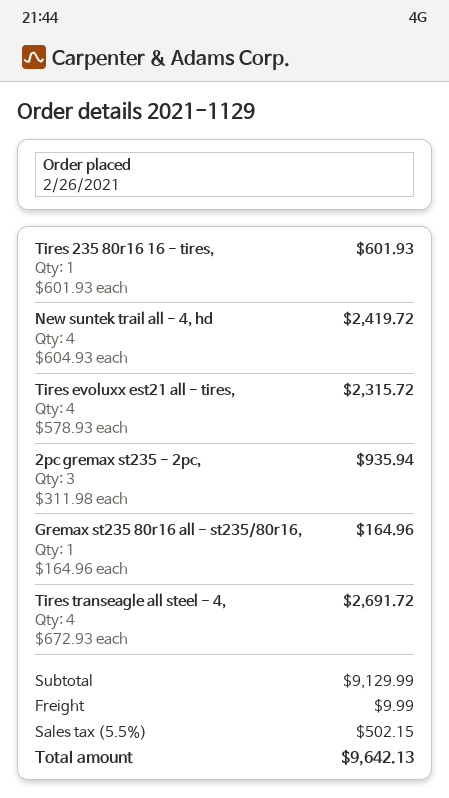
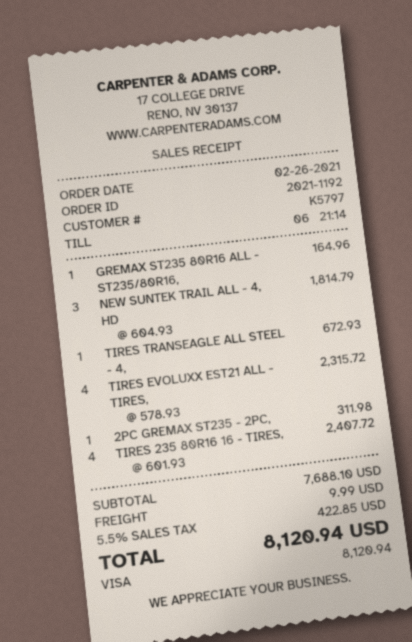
order number: 2021-1129 -> 2021-1192
Tires 235 80r16 16 - tires,: 1 x 601.93 = 601.93 -> 4 x 601.93 = 2407.72
New suntek trail all - 4, hd: 4 x 604.93 = 2419.72 -> 3 x 604.93 = 1814.79
2pc gremax st235 - 2pc,: 3 x 311.98 = 935.94 -> 1 x 311.98 = 311.98
Tires transeagle all steel - 4,: 4 x 672.93 = 2691.72 -> 1 x 672.93 = 672.93
subtotal: 9129.99 -> 7688.10
tax: 5.5% = 502.15 -> 5.5% = 422.85
total: 9642.13 -> 8120.94

